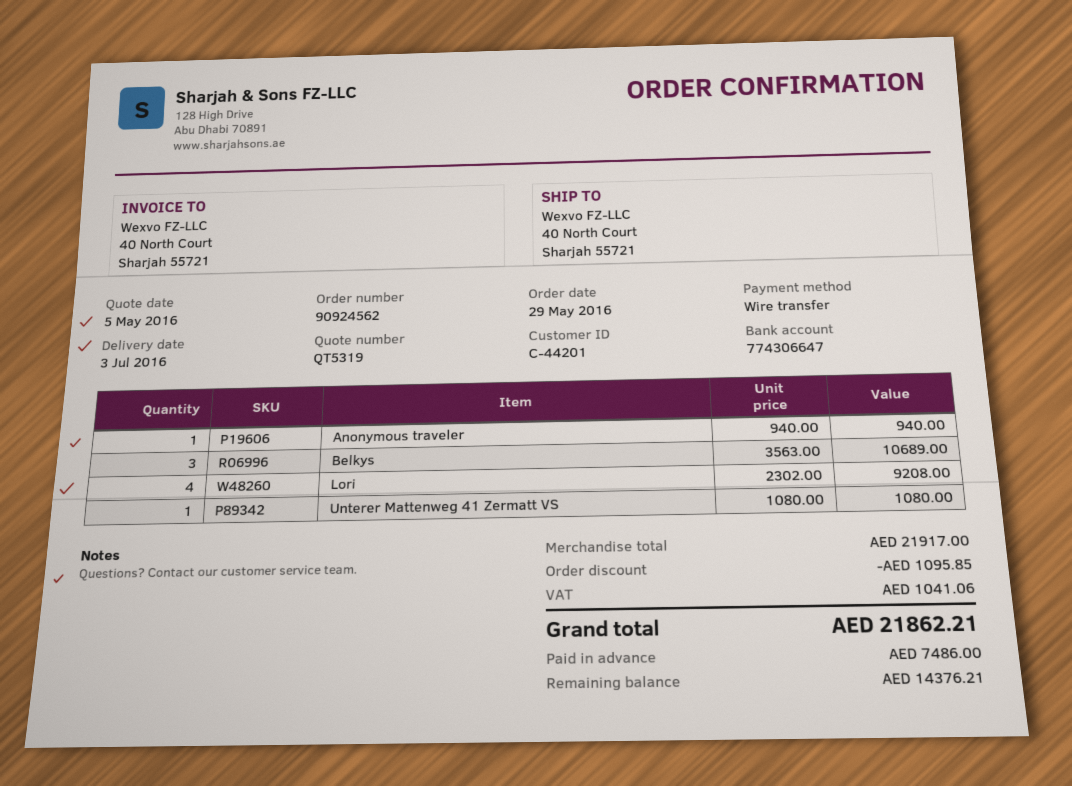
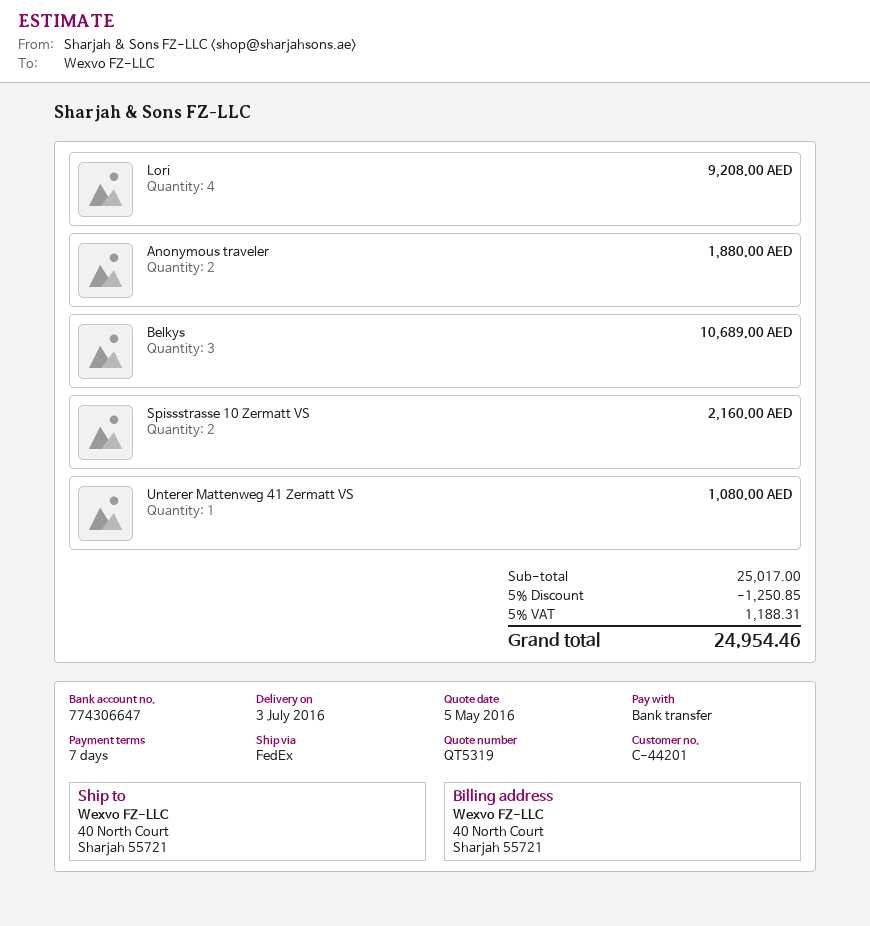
Anonymous traveler: 1 for 940.00 -> 2 for 1880.00
Spissstrasse 10 Zermatt VS: none -> 2 for 2160.00
subtotal: 21917.00 -> 25017.00
discount: 1095.85 -> 1250.85
tax: 1041.06 -> 1188.31
total: 21862.21 -> 24954.46

